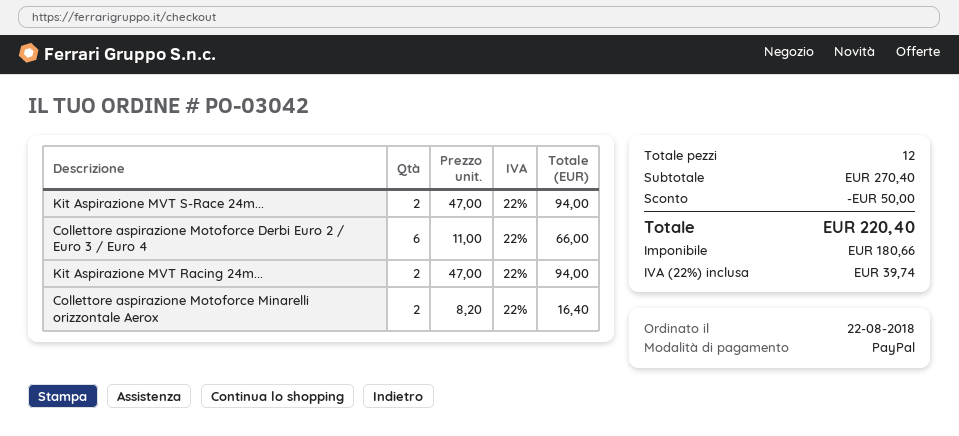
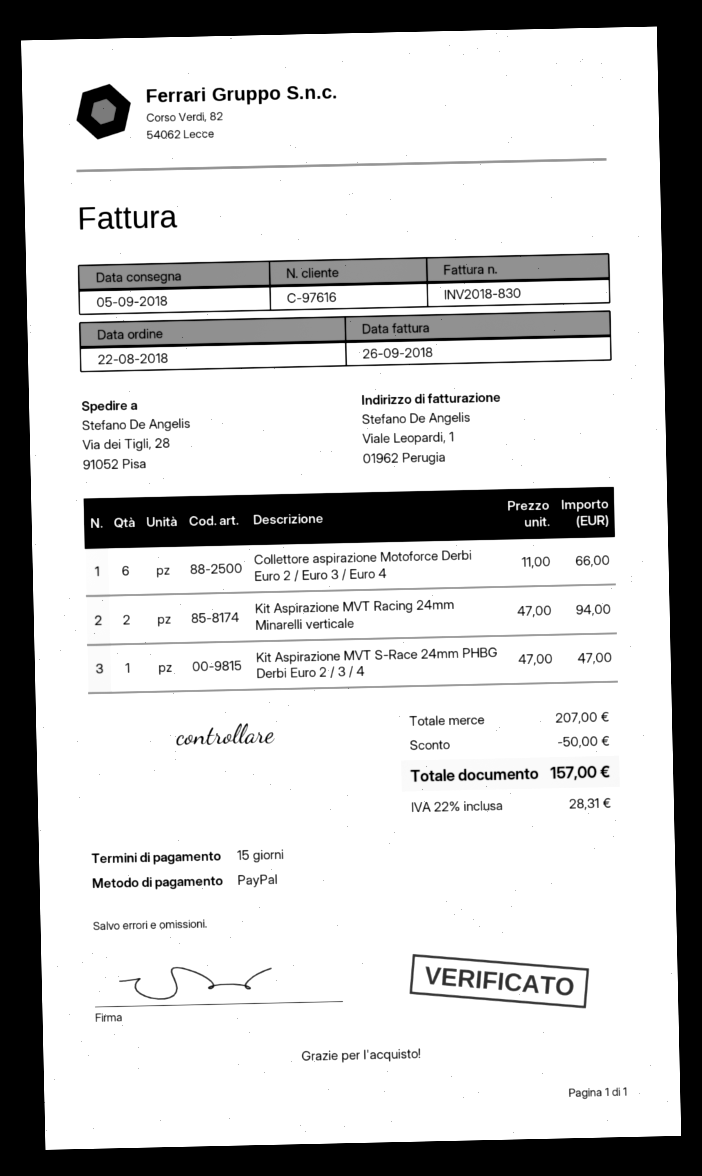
Kit Aspirazione MVT S-Race 24m...: 2 x 47.00 = 94.00 -> 1 x 47.00 = 47.00
Collettore aspirazione Motoforce Minarelli orizzontale Aerox: 2 x 8.20 = 16.40 -> none
subtotal: 270.40 -> 207.00
tax: 22% = 39.74 -> 22% = 28.31
total: 220.40 -> 157.00

